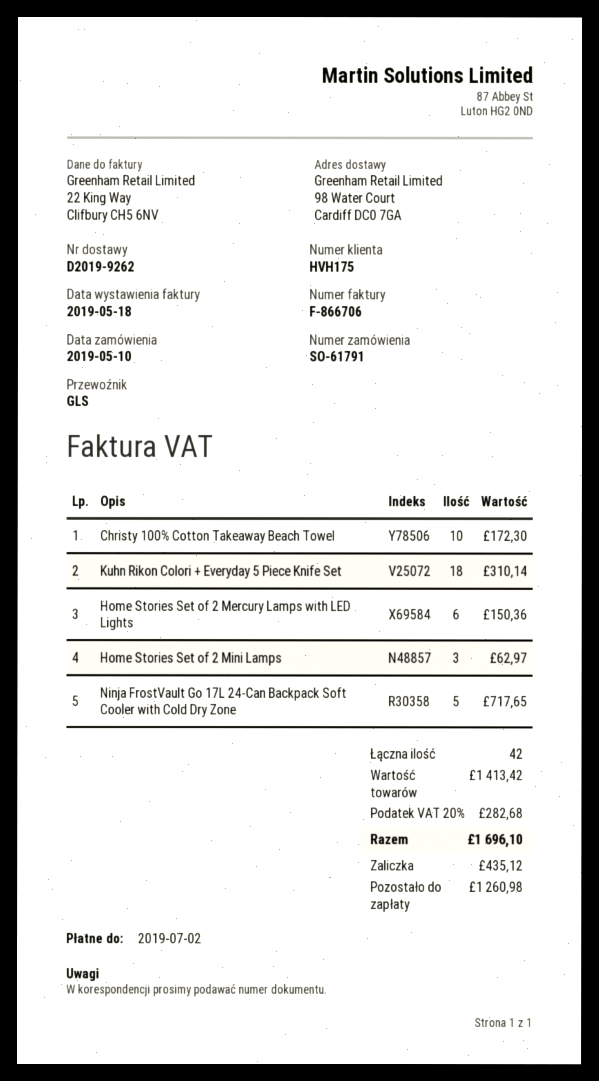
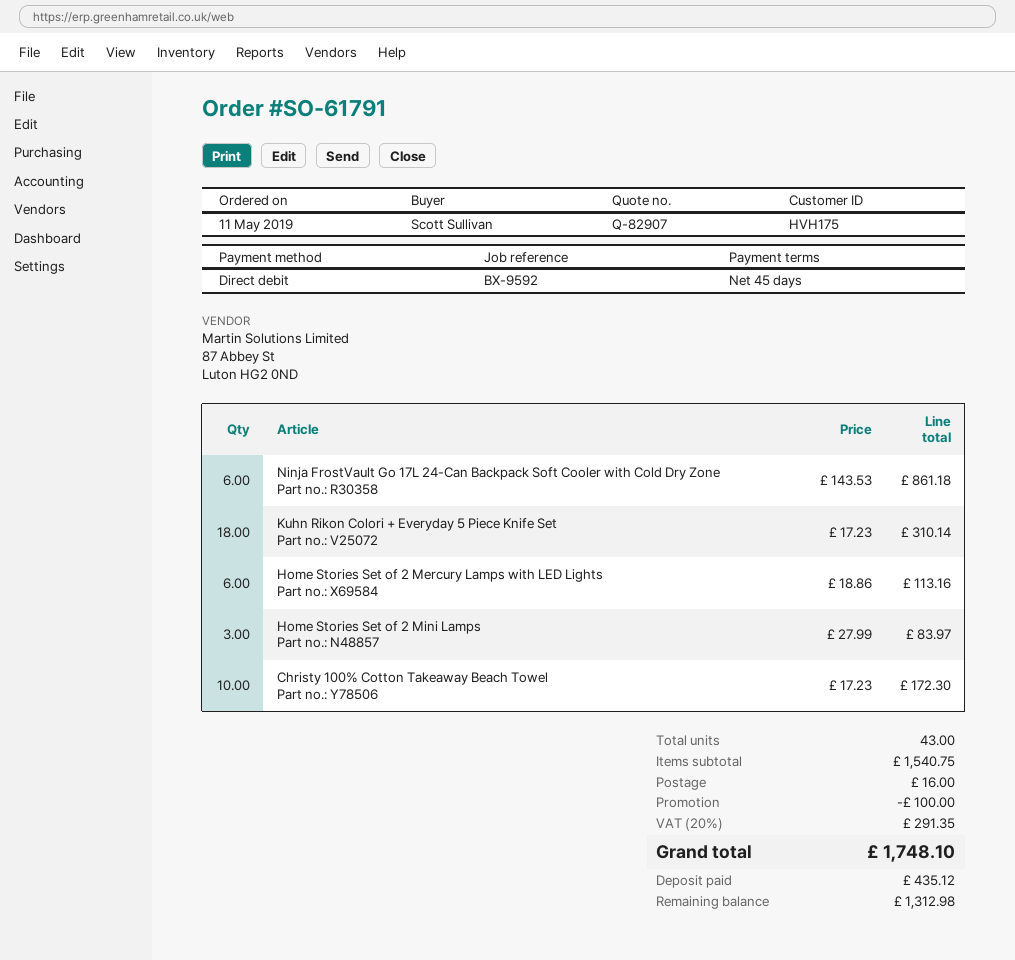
order date: 2019-05-10 -> 2019-05-11
Home Stories Set of 2 Mercury Lamps with LED Lights: 6 for 150.36 -> 6 for 113.16
Home Stories Set of 2 Mini Lamps: 3 for 62.97 -> 3 for 83.97
Ninja FrostVault Go 17L 24-Can Backpack Soft Cooler with Cold Dry Zone: 5 for 717.65 -> 6 for 861.18
total quantity: 42 -> 43
subtotal: 1413.42 -> 1540.75
discount: none -> 100.00
shipping: none -> 16.00
tax: 20% = 282.68 -> 20% = 291.35
total: 1696.10 -> 1748.10
balance: 1260.98 -> 1312.98

